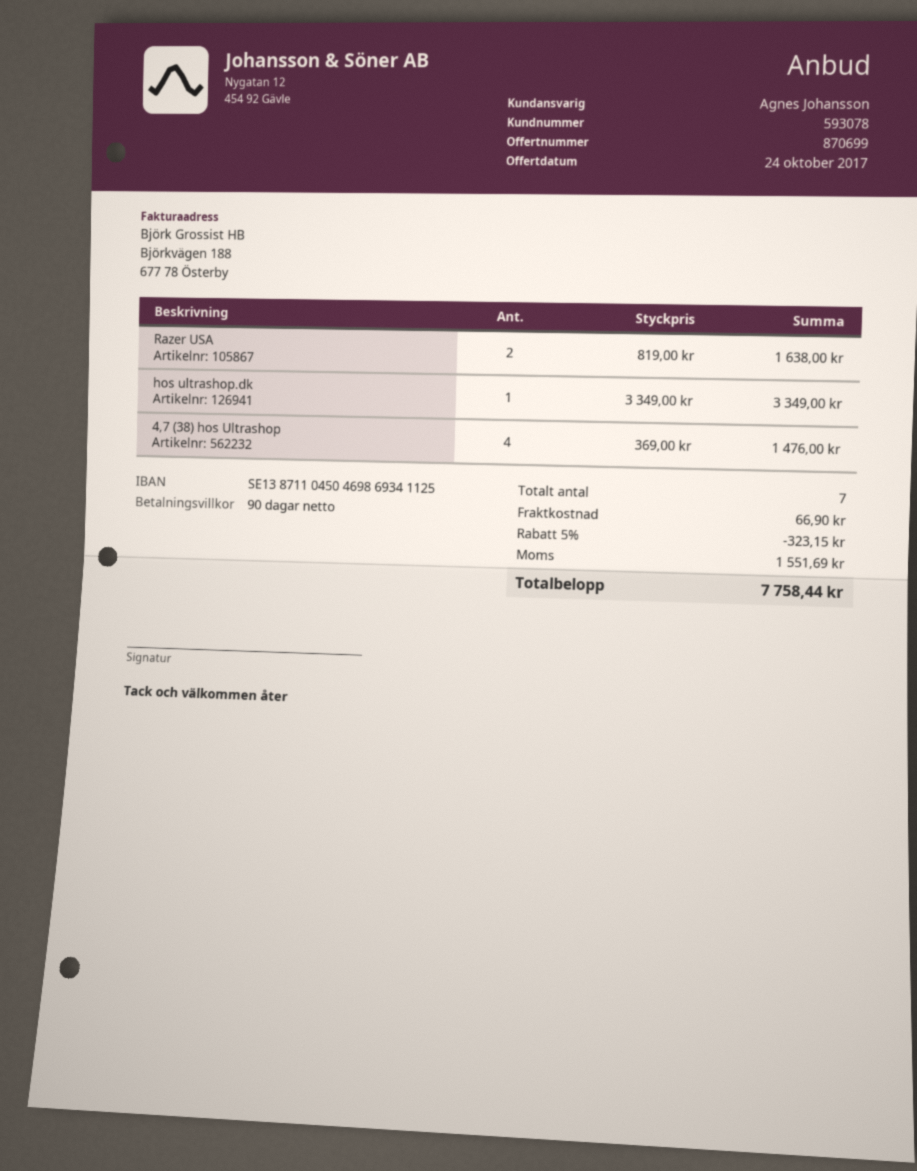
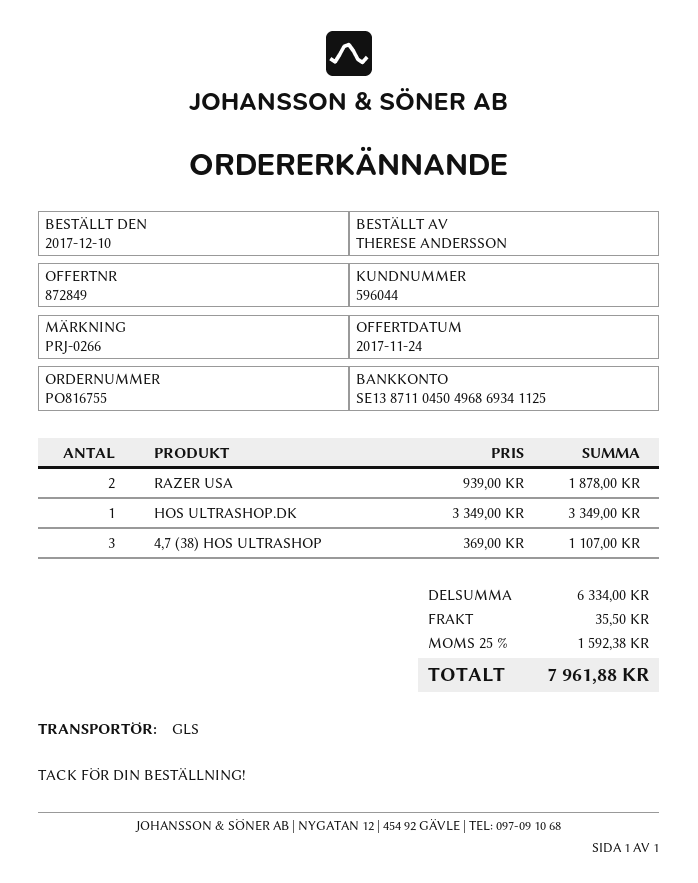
quote number: 870699 -> 872849
quote date: 2017-10-24 -> 2017-11-24
customer number: 593078 -> 596044
bank account: SE1387110450469869341125 -> SE1387110450496869341125
Razer USA: 2 x 819.00 = 1638.00 -> 2 x 939.00 = 1878.00
4,7 (38) hos Ultrashop: 4 x 369.00 = 1476.00 -> 3 x 369.00 = 1107.00
discount: 5% = 323.15 -> none
shipping: 66.90 -> 35.50
tax: 1551.69 -> 1592.38
total: 7758.44 -> 7961.88

